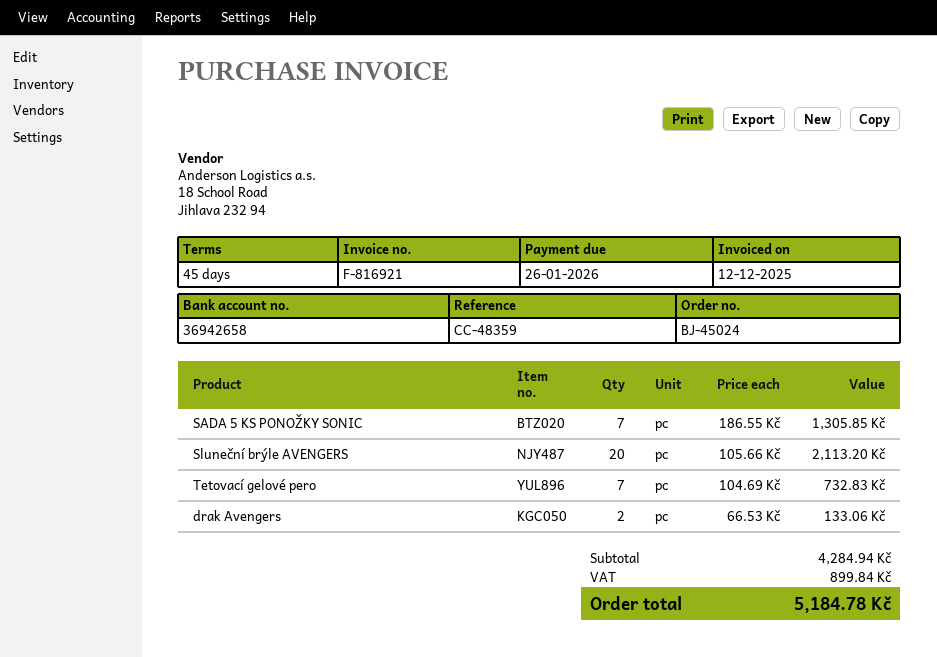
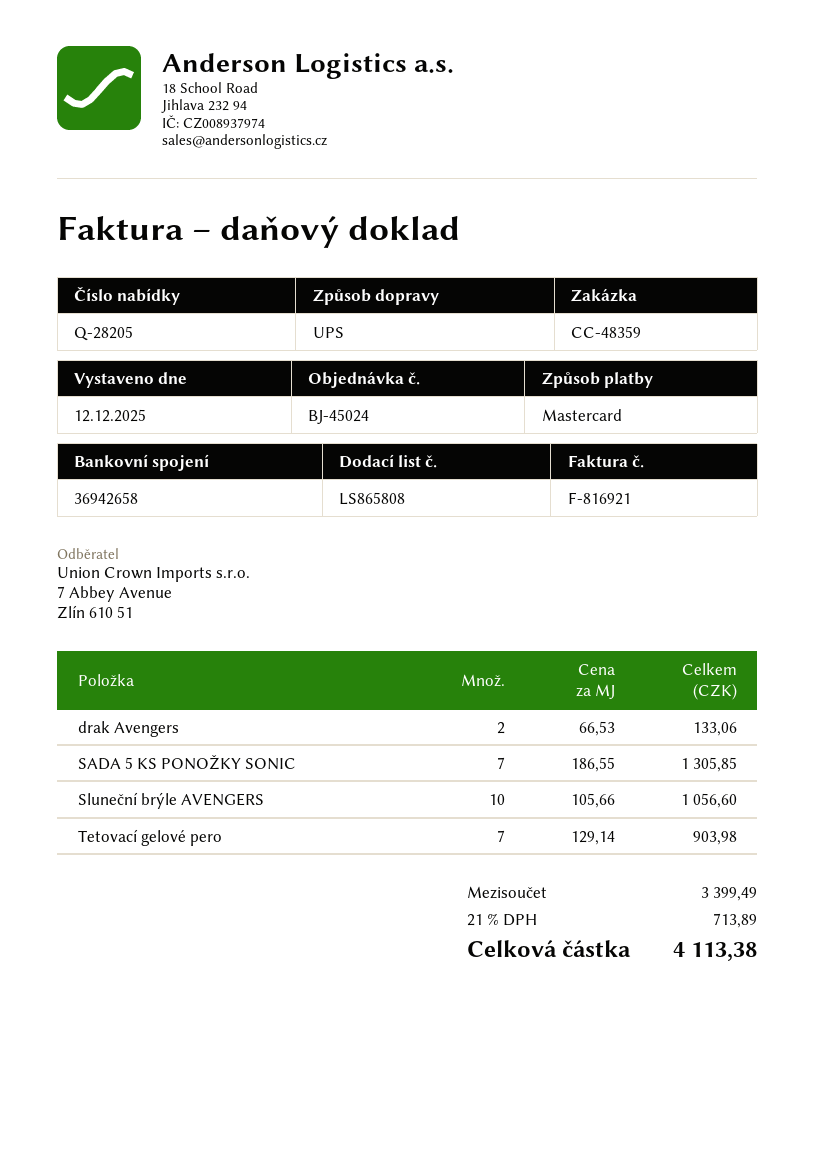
Sluneční brýle AVENGERS: 20 x 105.66 = 2113.20 -> 10 x 105.66 = 1056.60
Tetovací gelové pero: 7 x 104.69 = 732.83 -> 7 x 129.14 = 903.98
subtotal: 4284.94 -> 3399.49
tax: 899.84 -> 713.89
total: 5184.78 -> 4113.38

